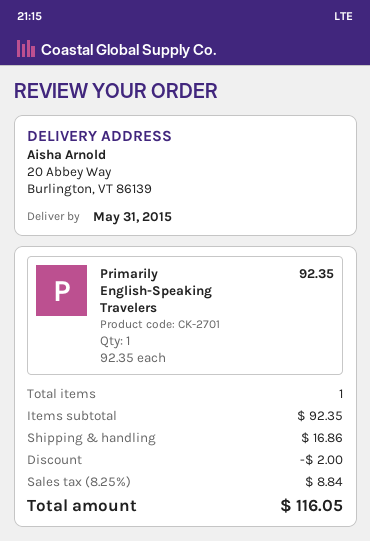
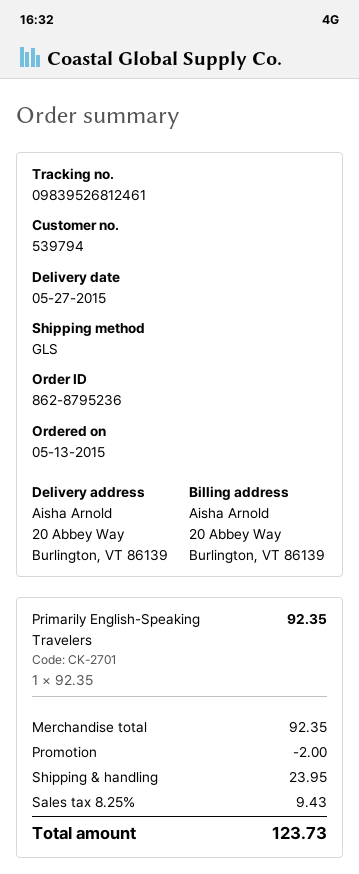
delivery date: 2015-05-31 -> 2015-05-27
shipping: 16.86 -> 23.95
tax: 8.25% = 8.84 -> 8.25% = 9.43
total: 116.05 -> 123.73

